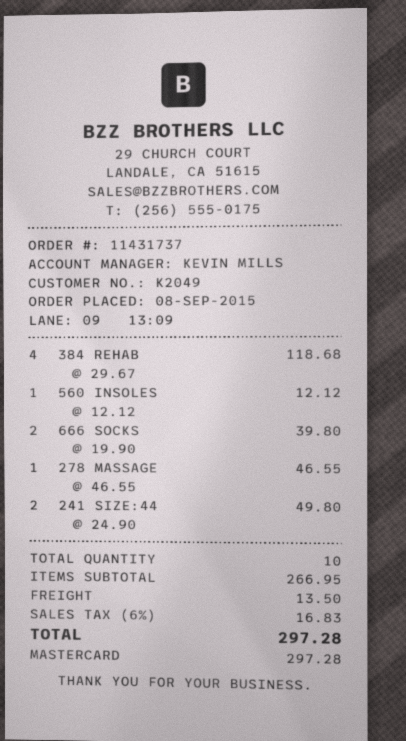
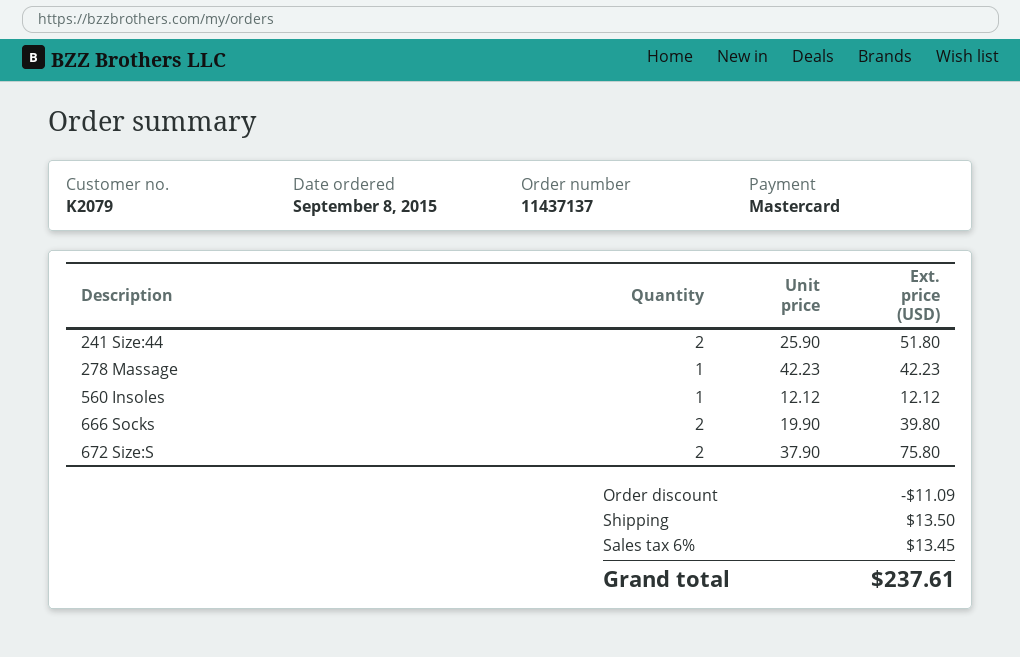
order number: 11431737 -> 11437137
customer number: K2049 -> K2079
384 REHAB: 4 x 29.67 = 118.68 -> none
278 MASSAGE: 1 x 46.55 = 46.55 -> 1 x 42.23 = 42.23
241 SIZE:44: 2 x 24.90 = 49.80 -> 2 x 25.90 = 51.80
672 Size:S: none -> 2 x 37.90 = 75.80
discount: none -> 11.09
tax: 6% = 16.83 -> 6% = 13.45
total: 297.28 -> 237.61

